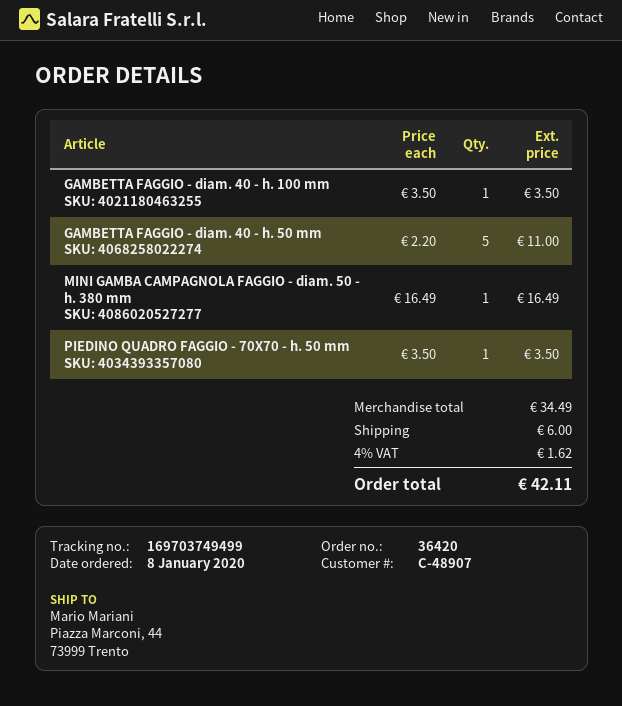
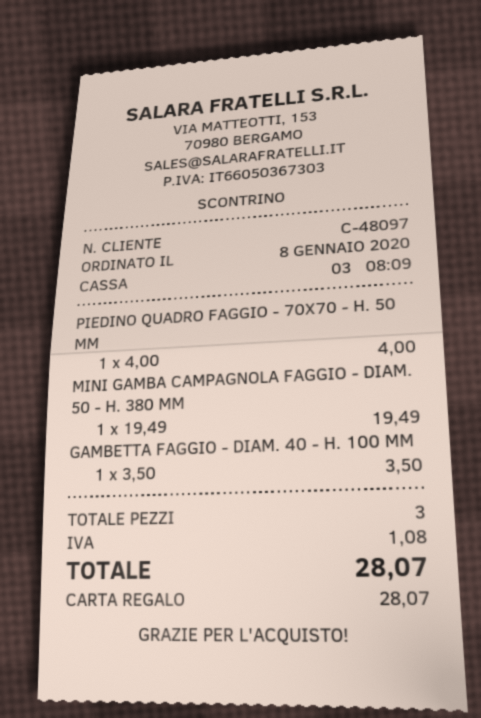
customer number: C-48907 -> C-48097
GAMBETTA FAGGIO - diam. 40 - h. 50 mm: 5 x 2.20 = 11.00 -> none
MINI GAMBA CAMPAGNOLA FAGGIO - diam. 50 - h. 380 mm: 1 x 16.49 = 16.49 -> 1 x 19.49 = 19.49
PIEDINO QUADRO FAGGIO - 70X70 - h. 50 mm: 1 x 3.50 = 3.50 -> 1 x 4.00 = 4.00
shipping: 6.00 -> none
tax: 1.62 -> 1.08
total: 42.11 -> 28.07

